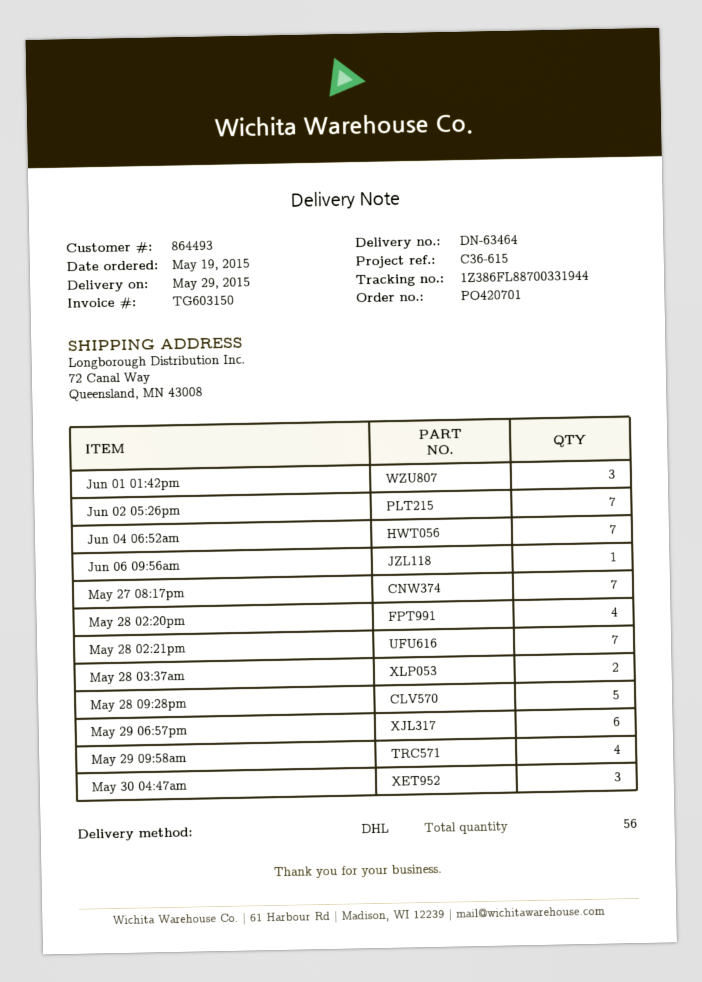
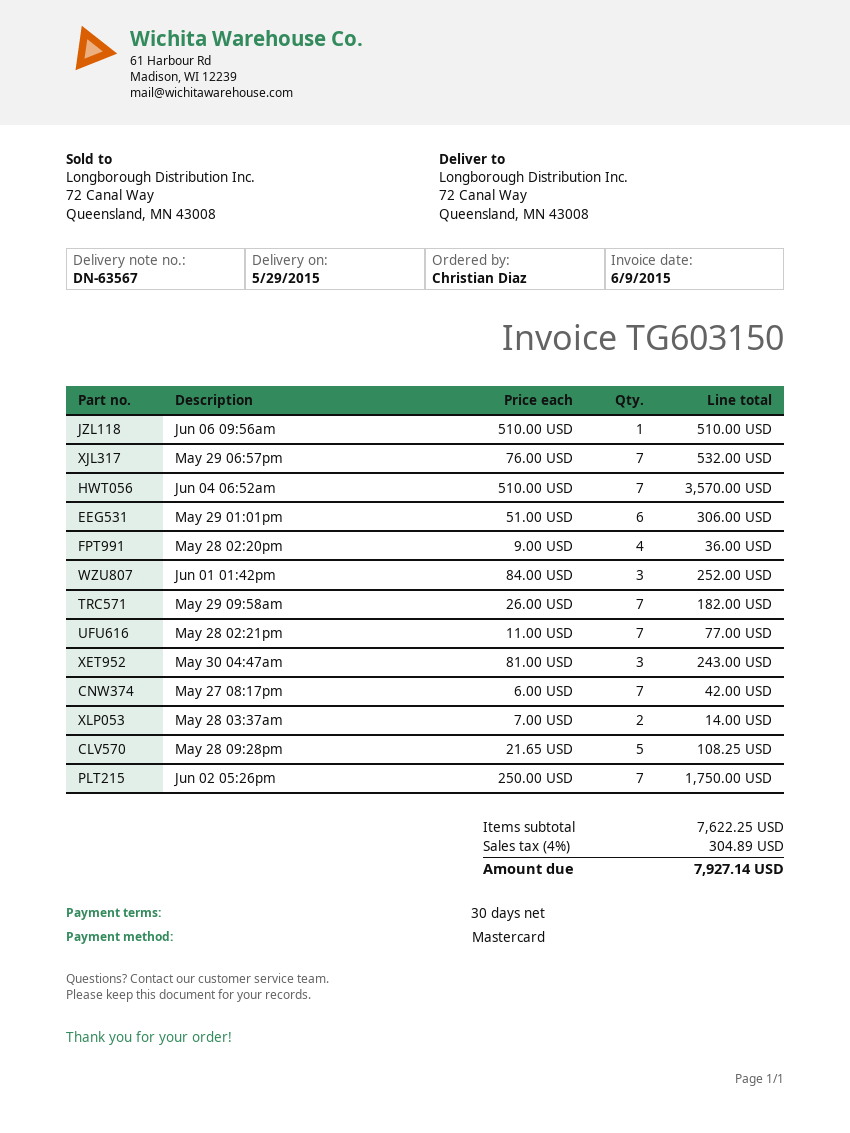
delivery note number: DN-63464 -> DN-63567
May 29 06:57pm: 6 -> 7
May 29 09:58am: 4 -> 7
May 29 01:01pm: none -> 6

